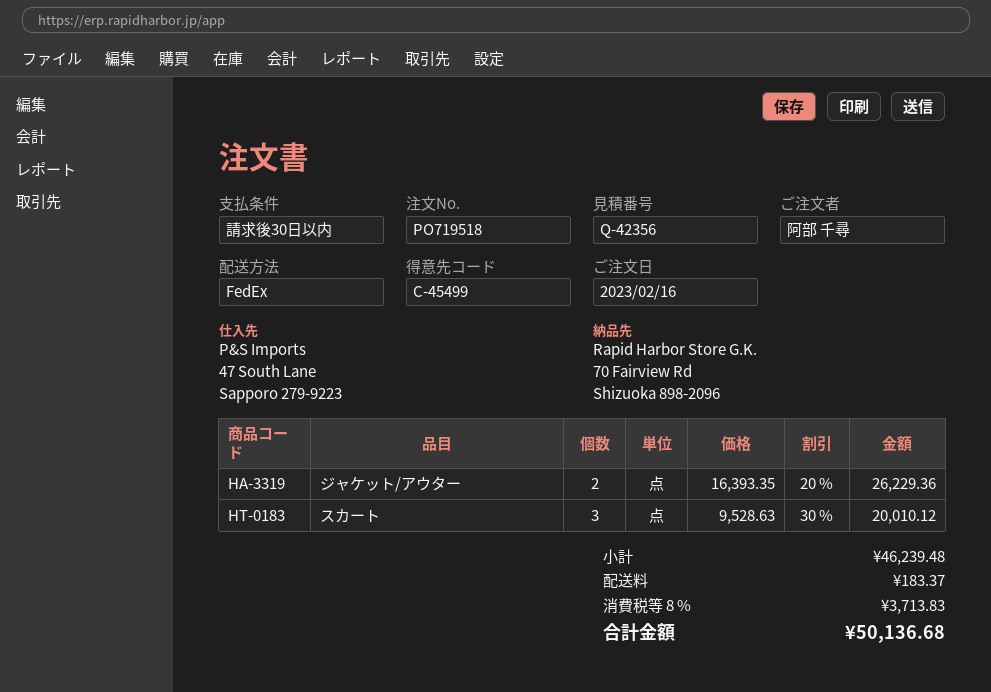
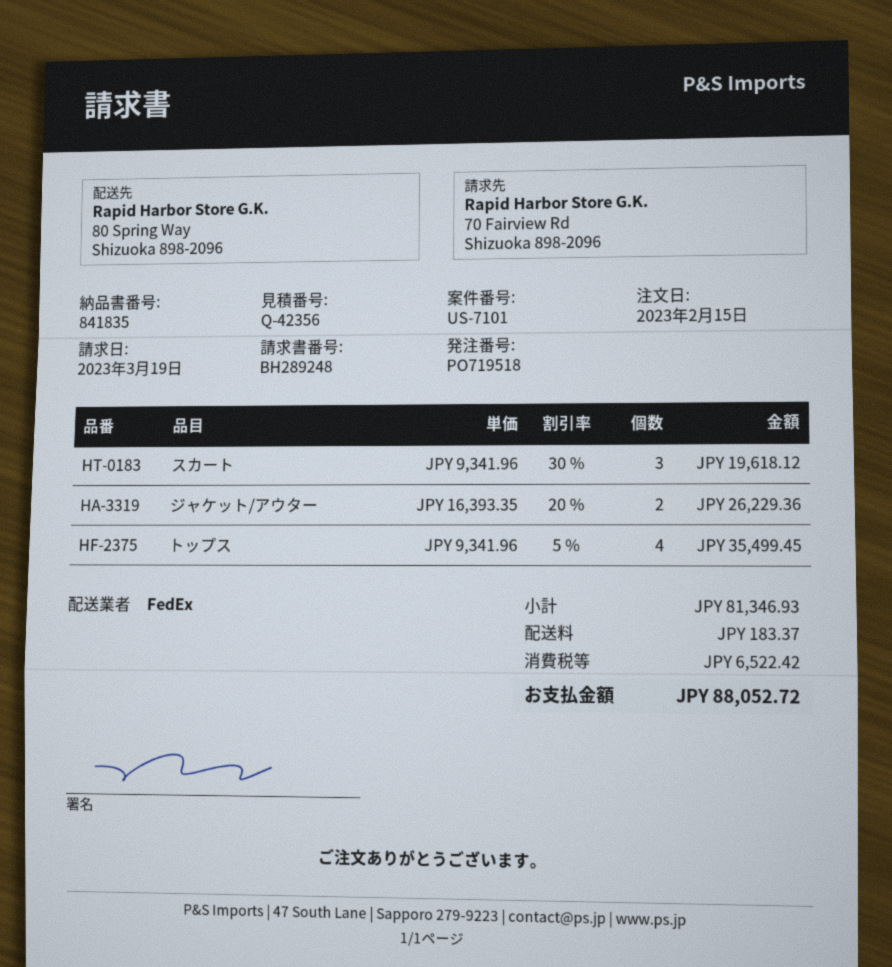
order date: 2023-02-16 -> 2023-02-15
ship to: 70 Fairview Rd, Shizuoka 898-2096 -> 80 Spring Way, Shizuoka 898-2096
スカート: 3 x 9528.63 - 30% = 20010.12 -> 3 x 9341.96 - 30% = 19618.12
トップス: none -> 4 x 9341.96 - 5% = 35499.45
subtotal: 46239.48 -> 81346.93
tax: 3713.83 -> 6522.42
total: 50136.68 -> 88052.72

